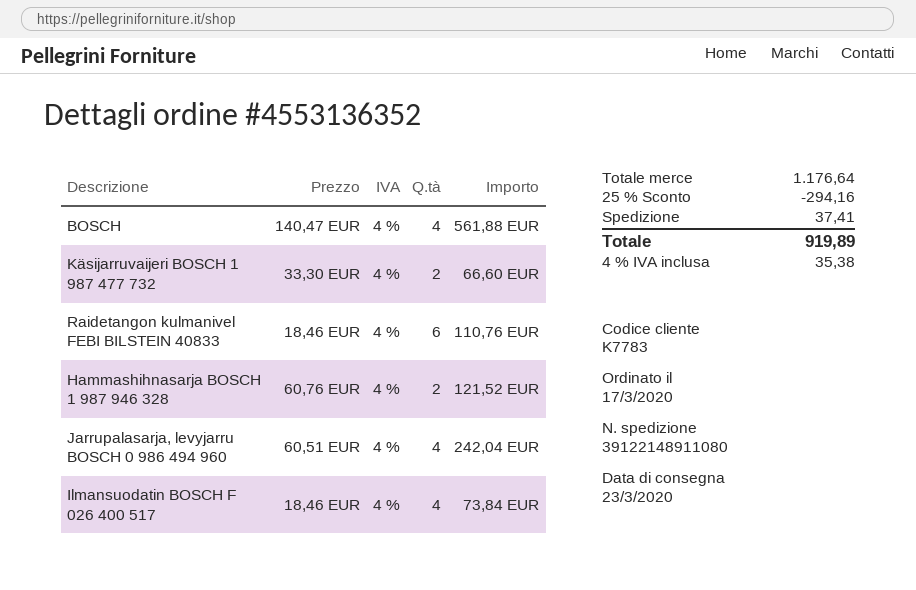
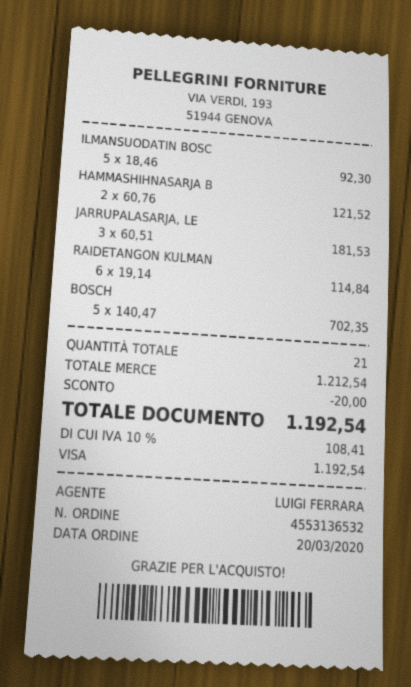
order number: 4553136352 -> 4553136532
order date: 2020-03-17 -> 2020-03-20
BOSCH: 4 x 140.47 = 561.88 -> 5 x 140.47 = 702.35
Käsijarruvaijeri BOSCH 1 987 477 732: 2 x 33.30 = 66.60 -> none
Raidetangon kulmanivel FEBI BILSTEIN 40833: 6 x 18.46 = 110.76 -> 6 x 19.14 = 114.84
Jarrupalasarja, levyjarru BOSCH 0 986 494 960: 4 x 60.51 = 242.04 -> 3 x 60.51 = 181.53
Ilmansuodatin BOSCH F 026 400 517: 4 x 18.46 = 73.84 -> 5 x 18.46 = 92.30
subtotal: 1176.64 -> 1212.54
discount: 294.16 -> 20.00
shipping: 37.41 -> none
tax: 4% = 35.38 -> 10% = 108.41
total: 919.89 -> 1192.54

